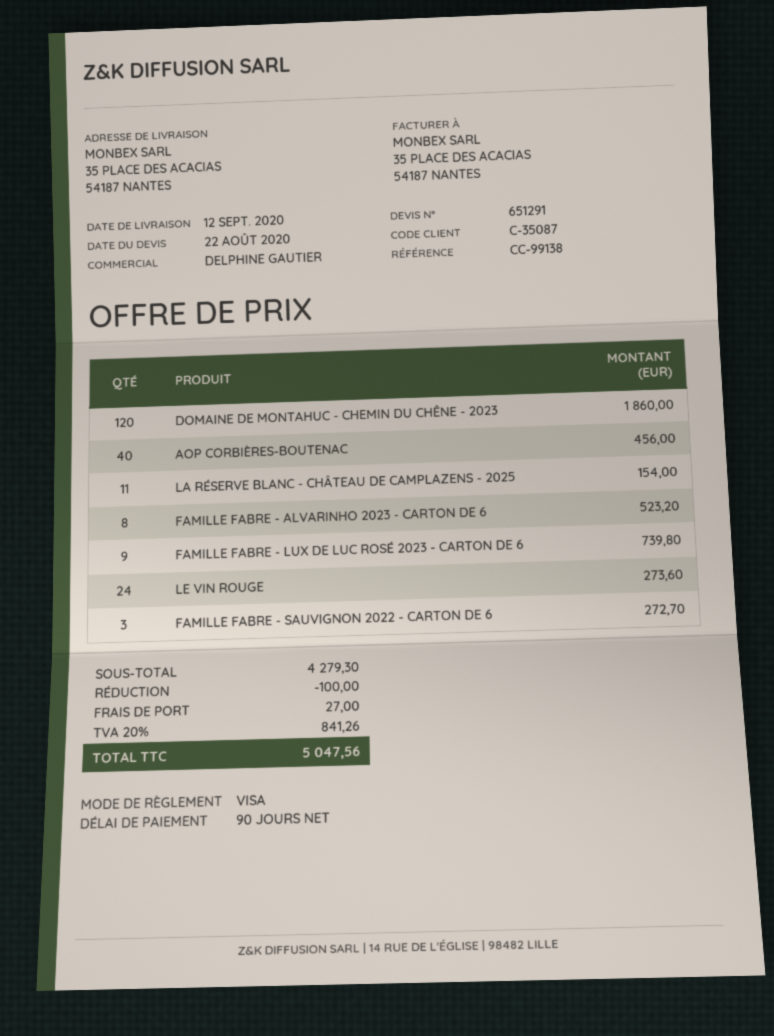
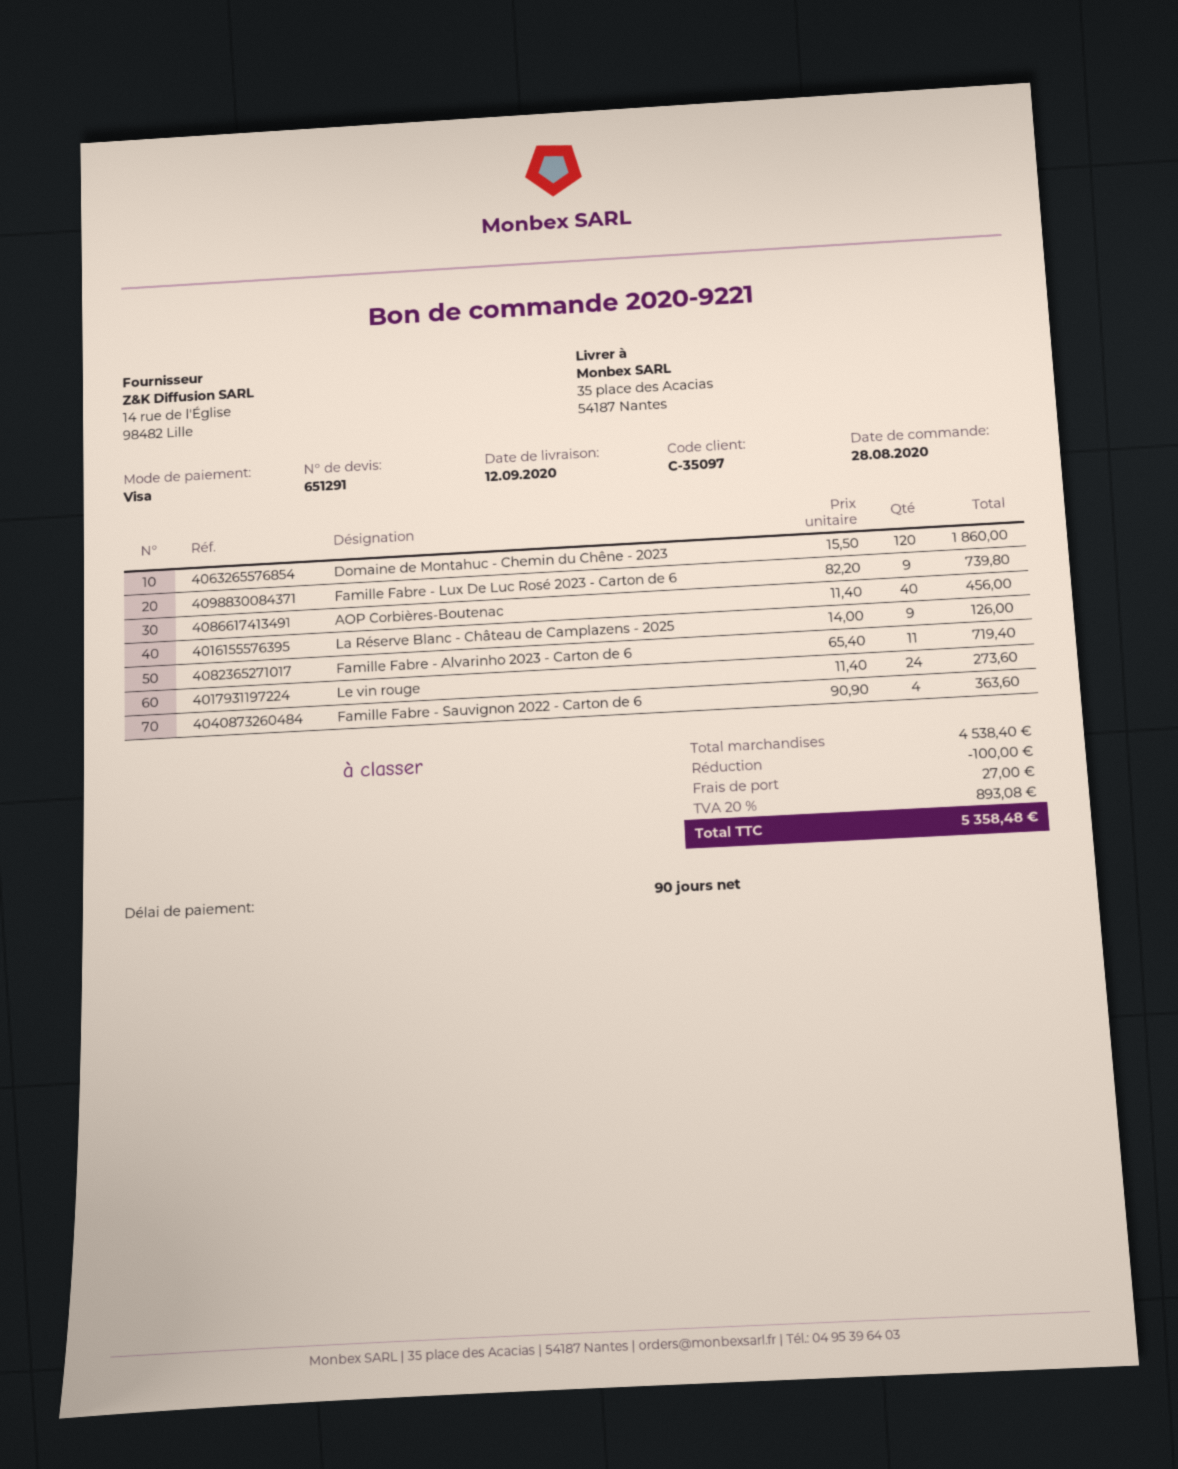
customer number: C-35087 -> C-35097
LA RÉSERVE BLANC - CHÂTEAU DE CAMPLAZENS - 2025: 11 for 154.00 -> 9 for 126.00
FAMILLE FABRE - ALVARINHO 2023 - CARTON DE 6: 8 for 523.20 -> 11 for 719.40
FAMILLE FABRE - SAUVIGNON 2022 - CARTON DE 6: 3 for 272.70 -> 4 for 363.60
subtotal: 4279.30 -> 4538.40
tax: 20% = 841.26 -> 20% = 893.08
total: 5047.56 -> 5358.48

